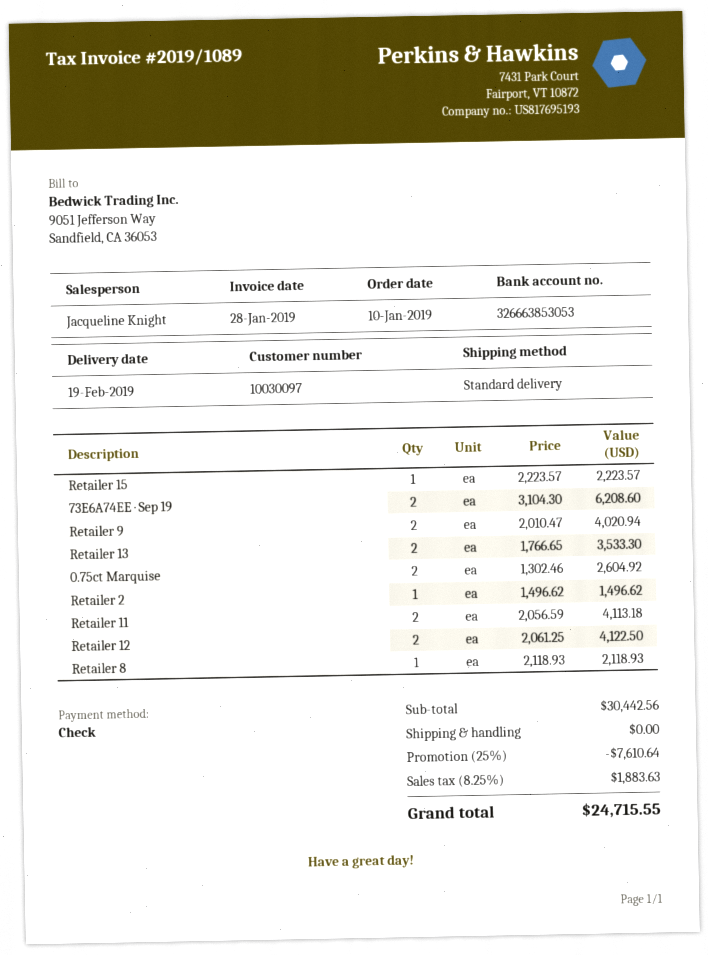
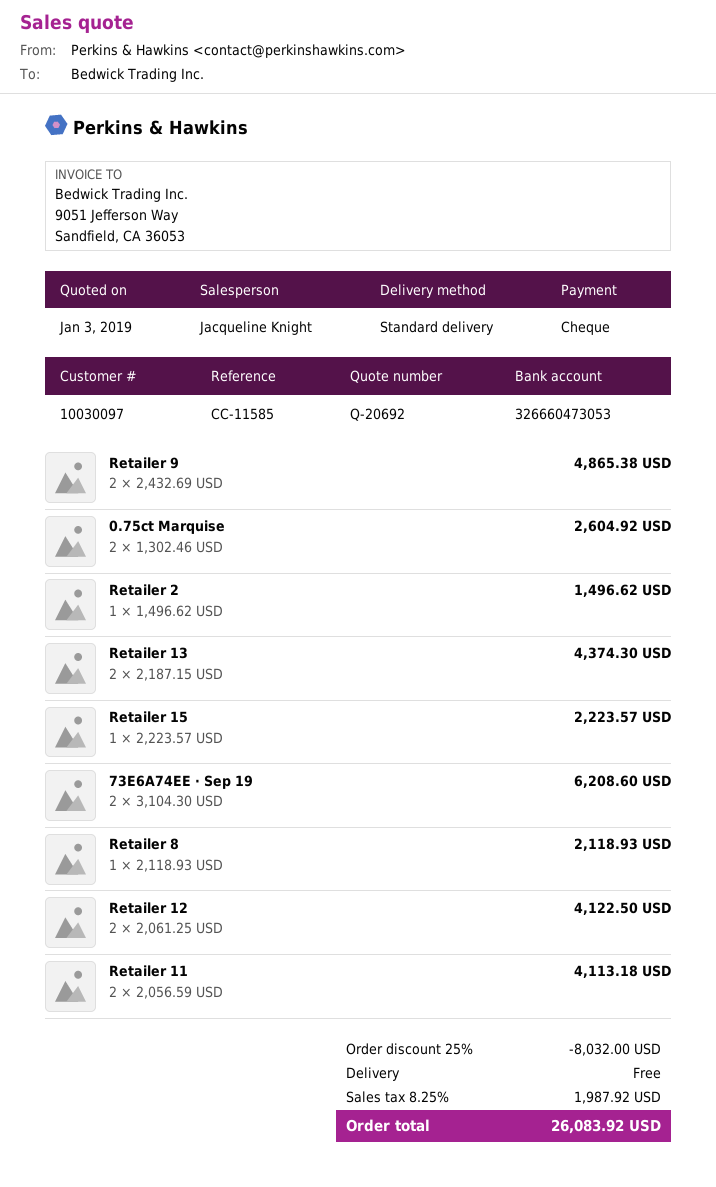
bank account: 326663853053 -> 326660473053
Retailer 9: 2 x 2010.47 = 4020.94 -> 2 x 2432.69 = 4865.38
Retailer 13: 2 x 1766.65 = 3533.30 -> 2 x 2187.15 = 4374.30
discount: 25% = 7610.64 -> 25% = 8032.00
tax: 8.25% = 1883.63 -> 8.25% = 1987.92
total: 24715.55 -> 26083.92

